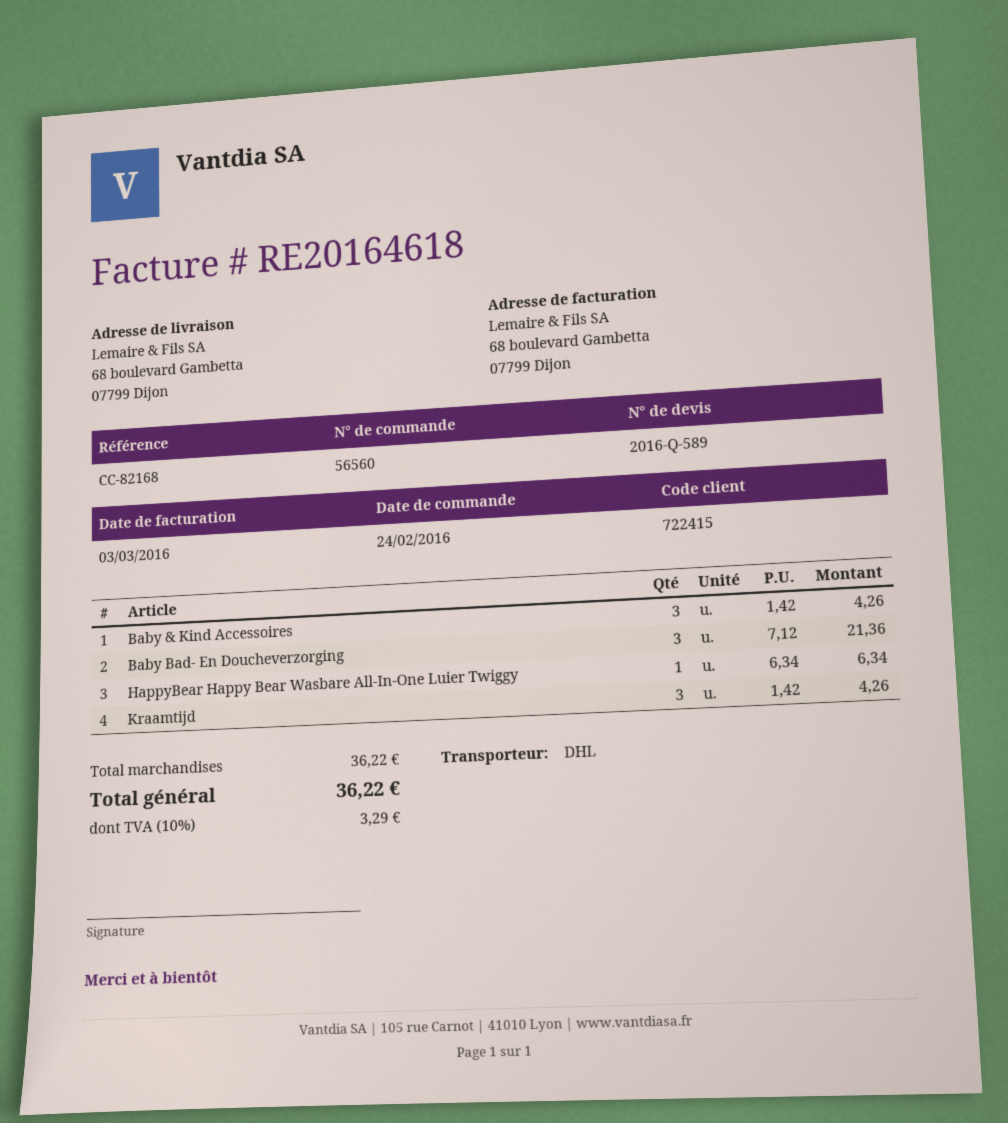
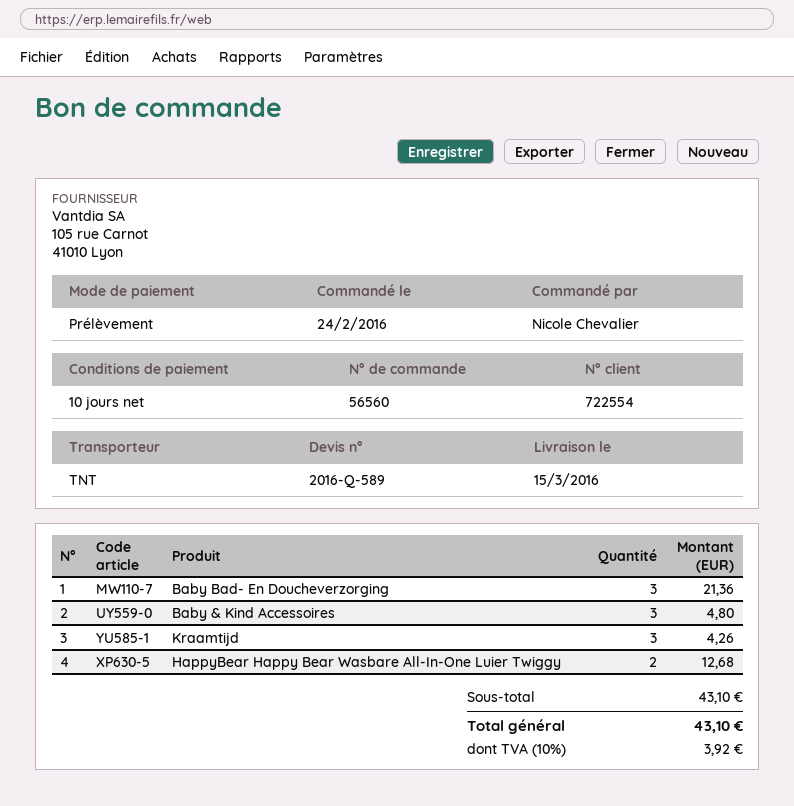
customer number: 722415 -> 722554
shipping method: DHL -> TNT
Baby & Kind Accessoires: 3 for 4.26 -> 3 for 4.80
HappyBear Happy Bear Wasbare All-In-One Luier Twiggy: 1 for 6.34 -> 2 for 12.68
subtotal: 36.22 -> 43.10
tax: 10% = 3.29 -> 10% = 3.92
total: 36.22 -> 43.10

